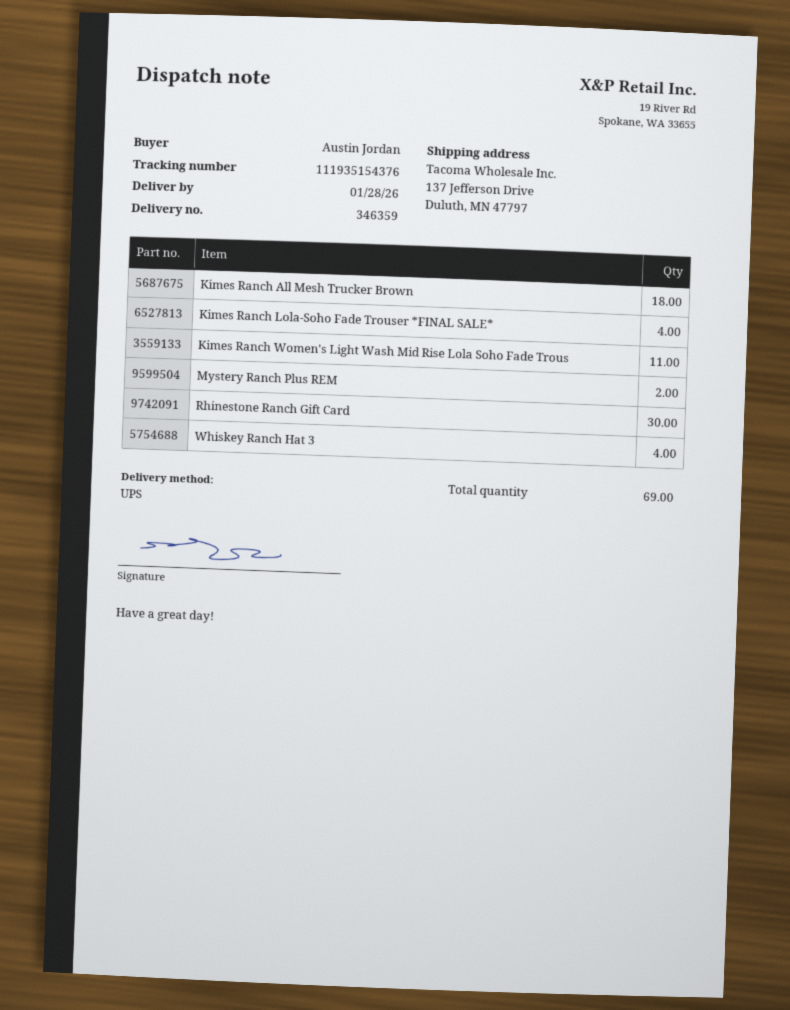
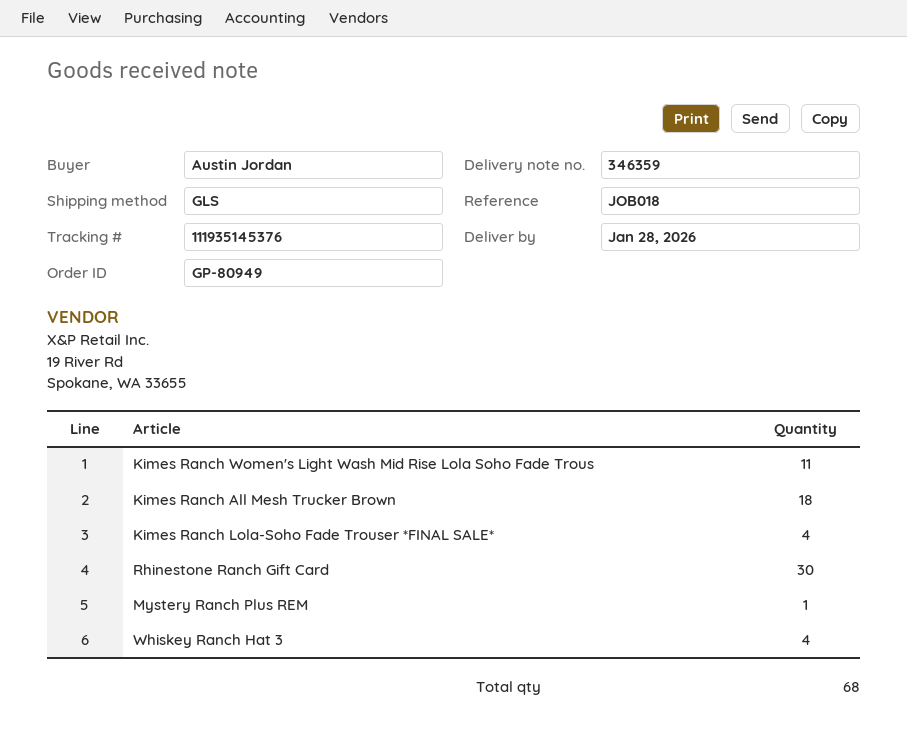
shipping method: UPS -> GLS
tracking number: 111935154376 -> 111935145376
Mystery Ranch Plus REM: 2 -> 1
total quantity: 69 -> 68

